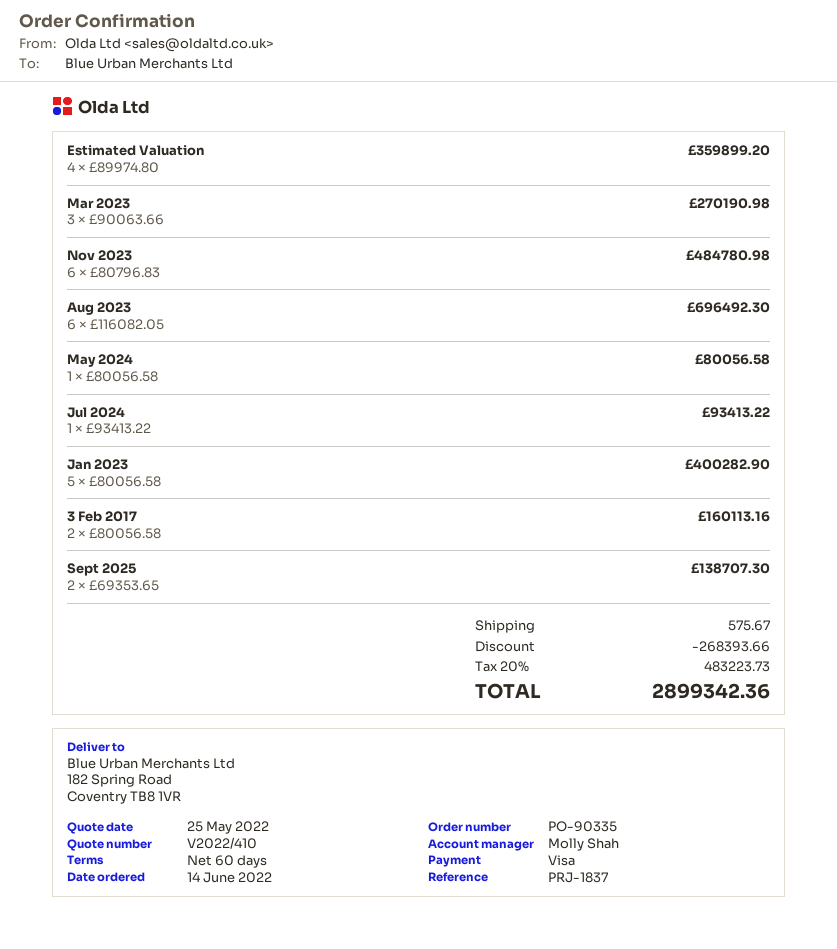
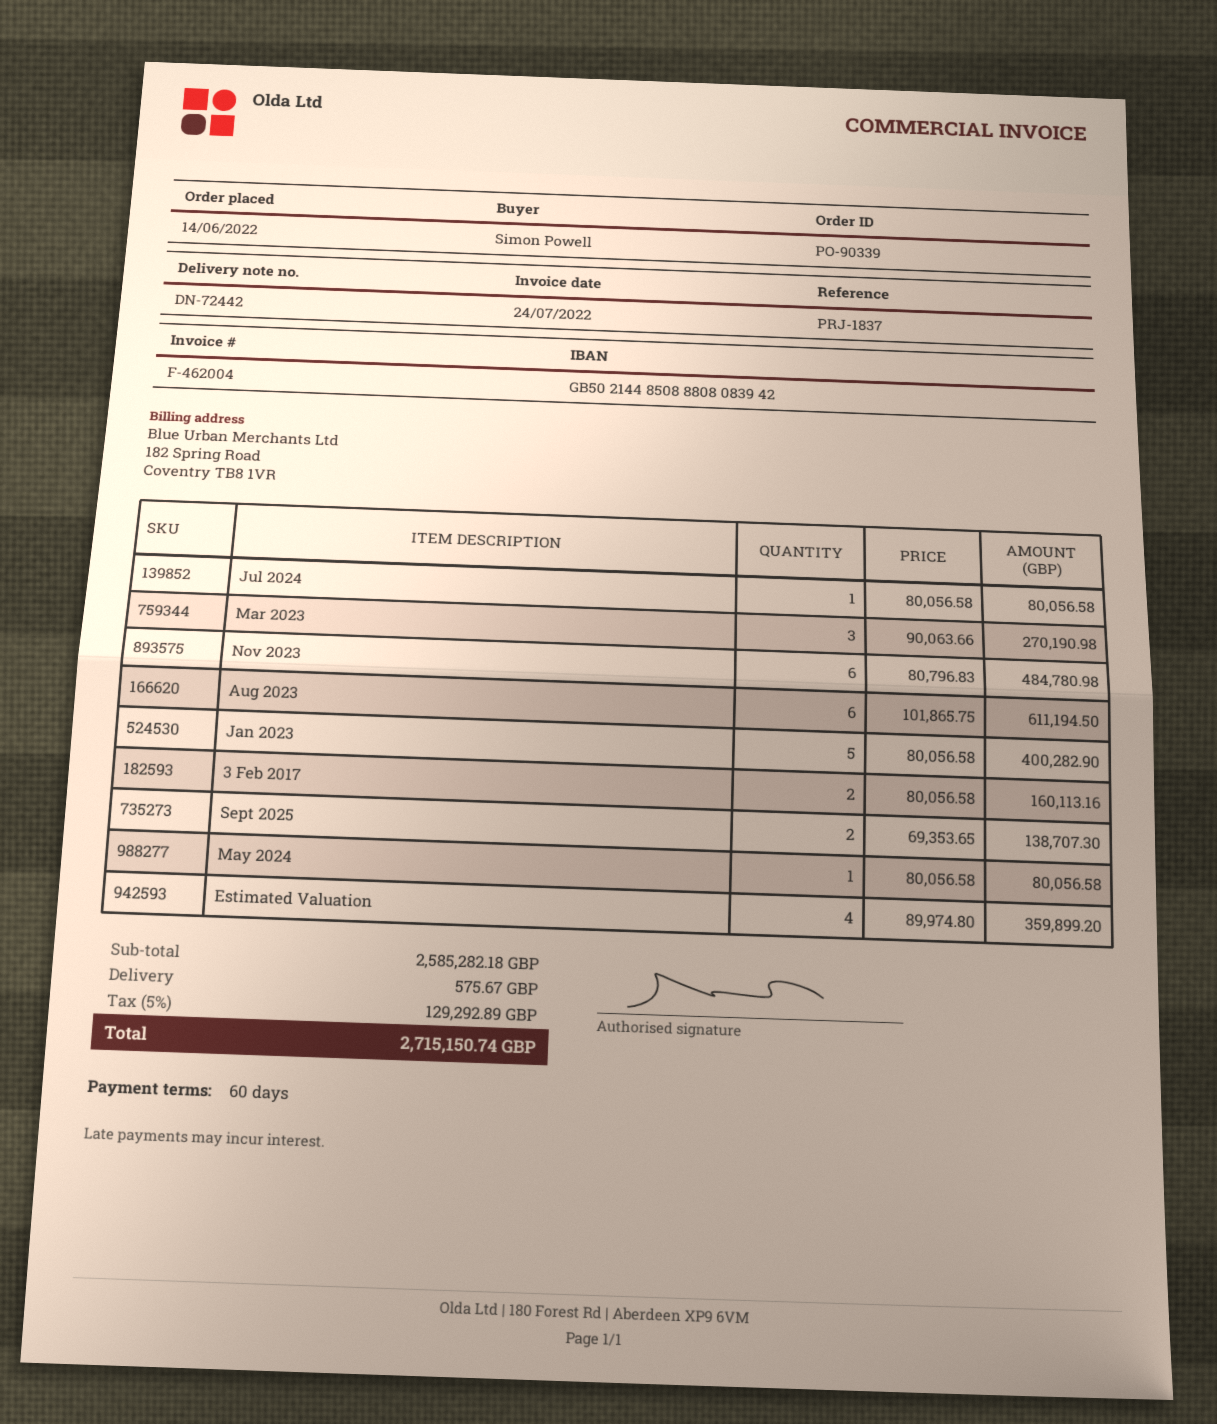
order number: PO-90335 -> PO-90339
Aug 2023: 6 x 116082.05 = 696492.30 -> 6 x 101865.75 = 611194.50
Jul 2024: 1 x 93413.22 = 93413.22 -> 1 x 80056.58 = 80056.58
discount: 268393.66 -> none
tax: 20% = 483223.73 -> 5% = 129292.89
total: 2899342.36 -> 2715150.74

